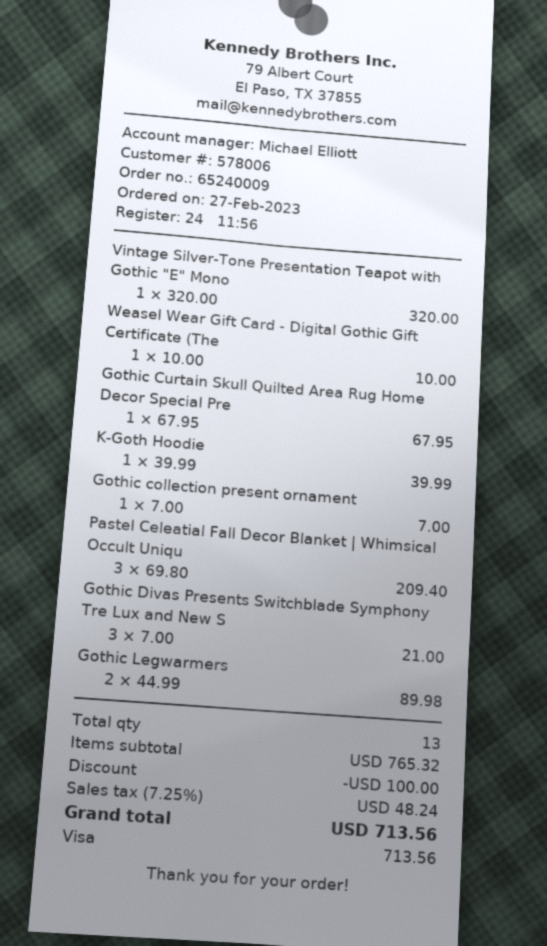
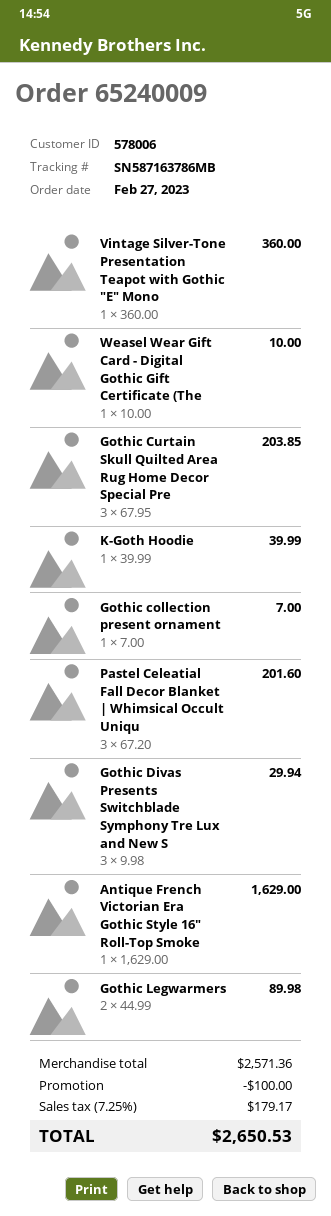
Vintage Silver-Tone Presentation Teapot with Gothic "E" Mono: 1 x 320.00 = 320.00 -> 1 x 360.00 = 360.00
Gothic Curtain Skull Quilted Area Rug Home Decor Special Pre: 1 x 67.95 = 67.95 -> 3 x 67.95 = 203.85
Pastel Celeatial Fall Decor Blanket | Whimsical Occult Uniqu: 3 x 69.80 = 209.40 -> 3 x 67.20 = 201.60
Gothic Divas Presents Switchblade Symphony Tre Lux and New S: 3 x 7.00 = 21.00 -> 3 x 9.98 = 29.94
Antique French Victorian Era Gothic Style 16" Roll-Top Smoke: none -> 1 x 1629.00 = 1629.00
subtotal: 765.32 -> 2571.36
tax: 7.25% = 48.24 -> 7.25% = 179.17
total: 713.56 -> 2650.53

